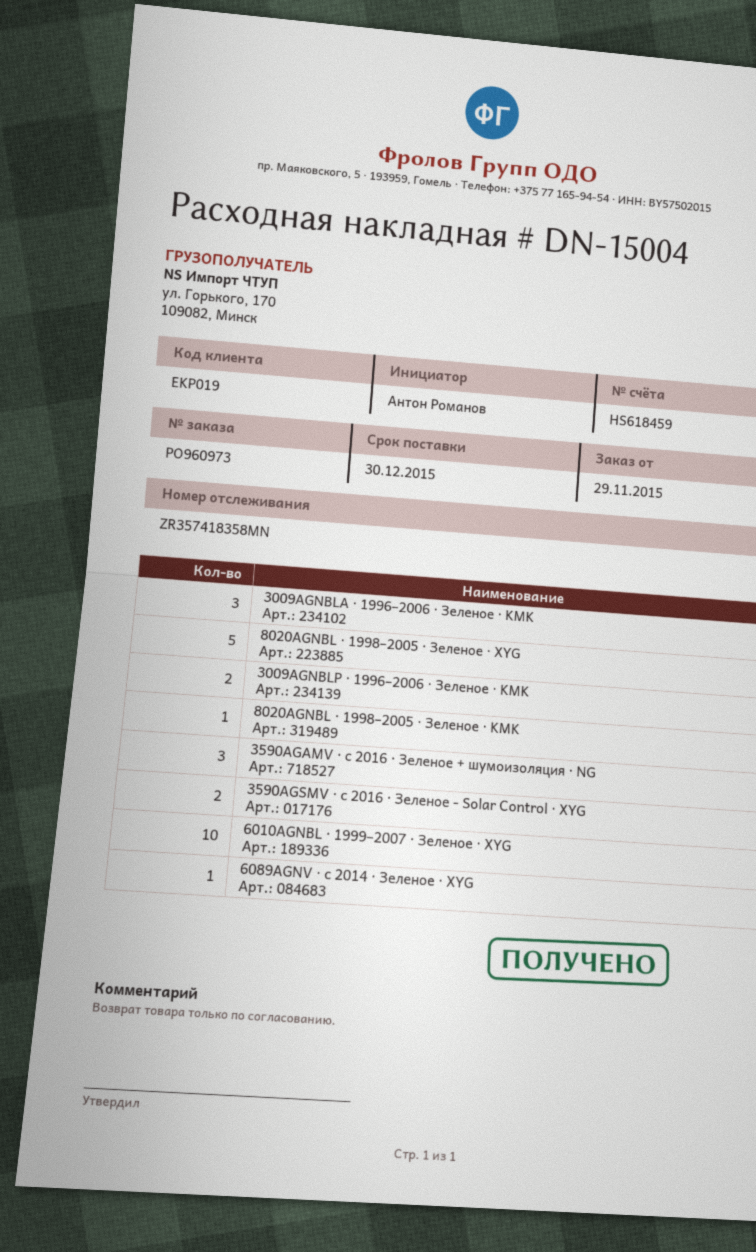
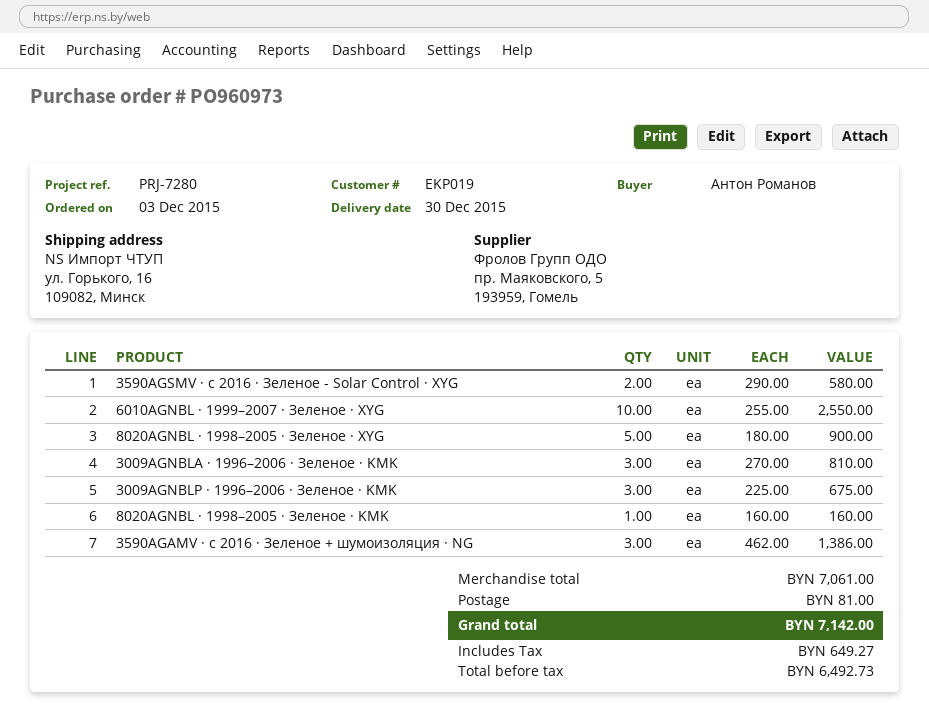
order date: 2015-11-29 -> 2015-12-03
ship to: ул. Горького, 170, 109082, Минск -> ул. Горького, 16, 109082, Минск
3009AGNBLP · 1996–2006 · Зеленое · KMK: 2 -> 3
6089AGNV · с 2014 · Зеленое · XYG: 1 -> none

